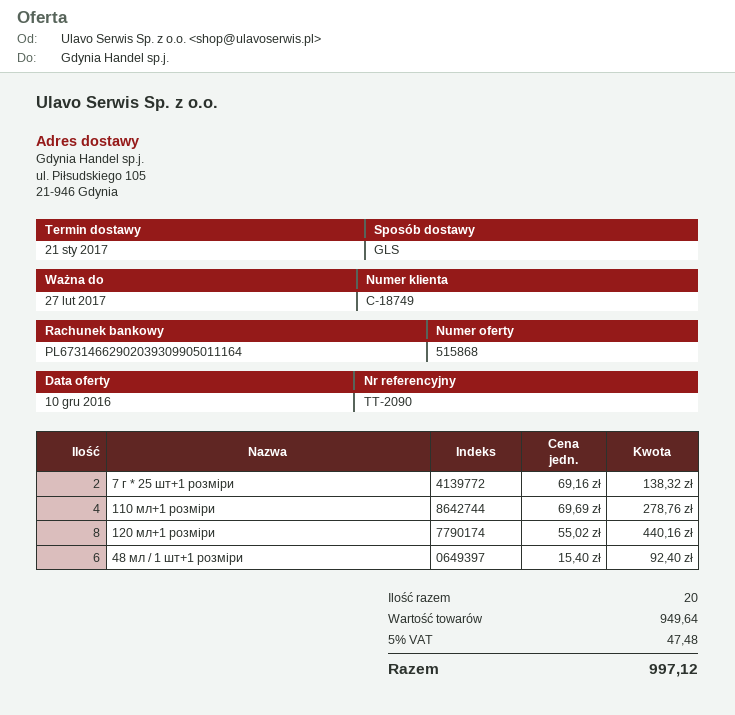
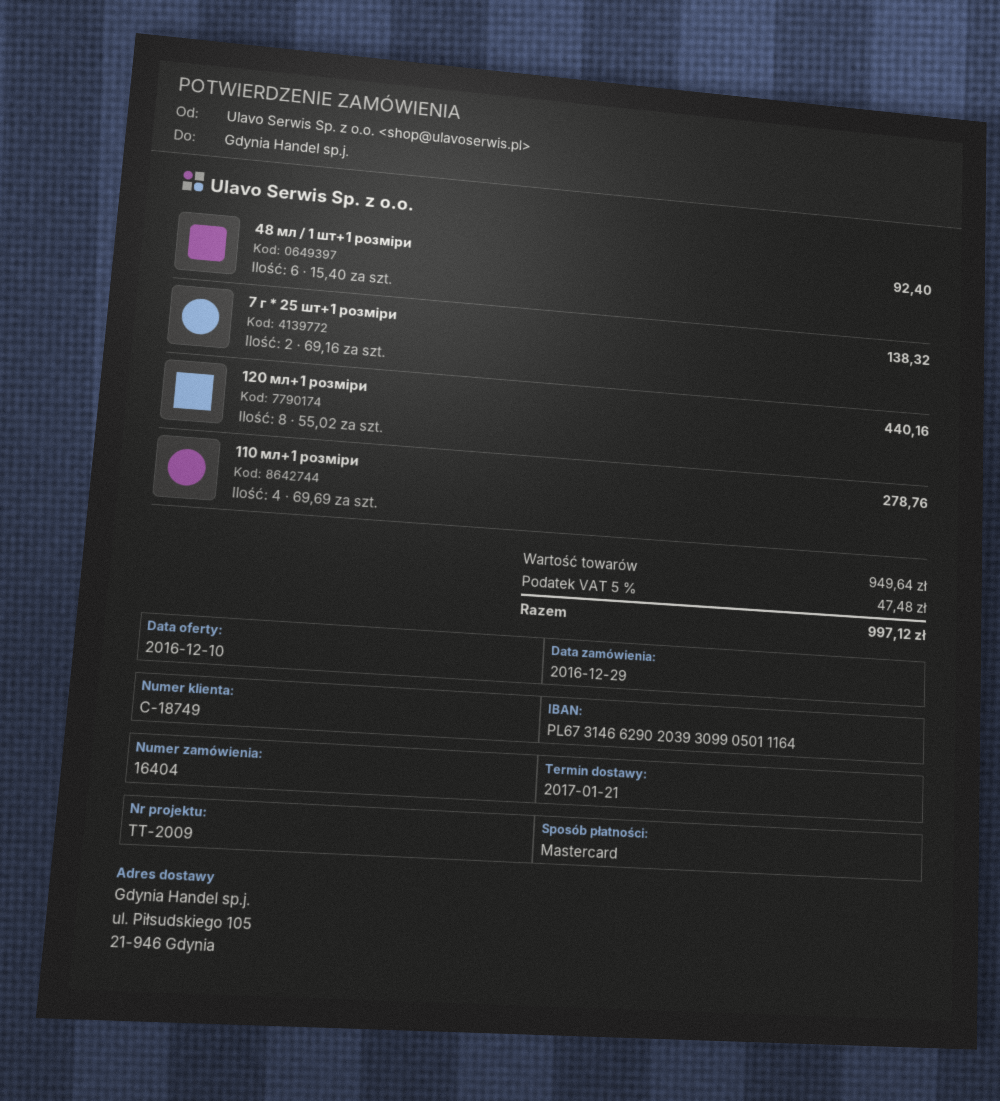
reference: TT-2090 -> TT-2009

